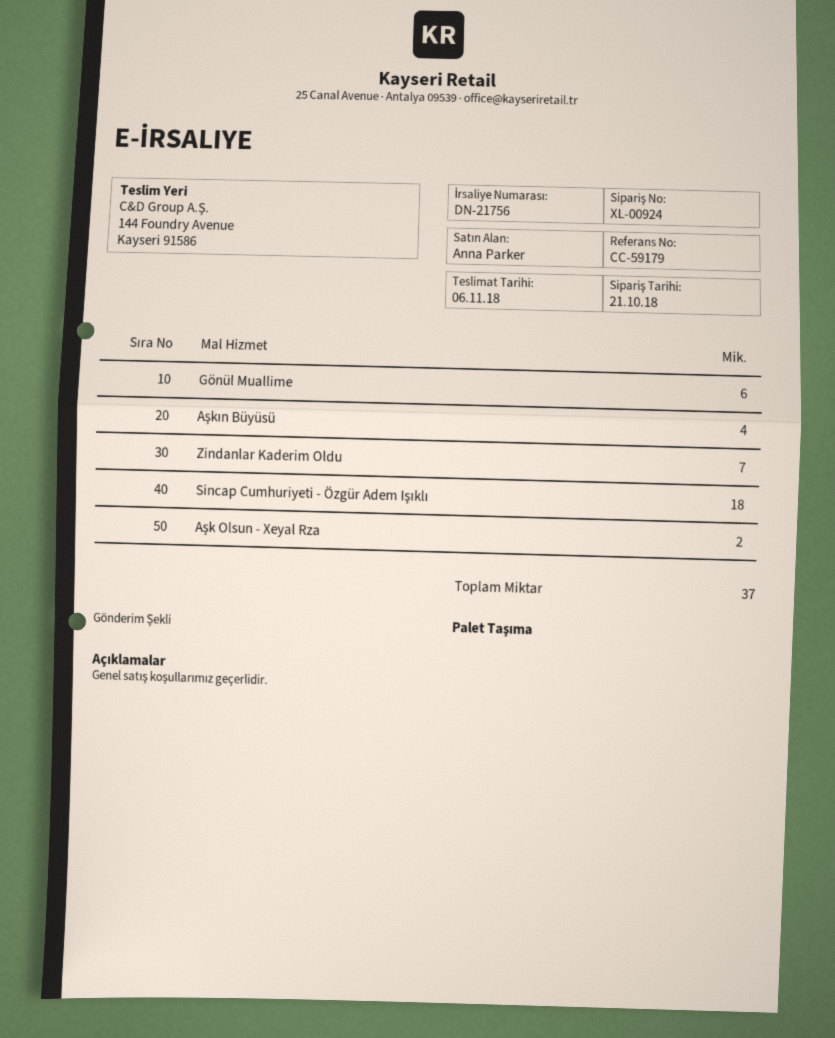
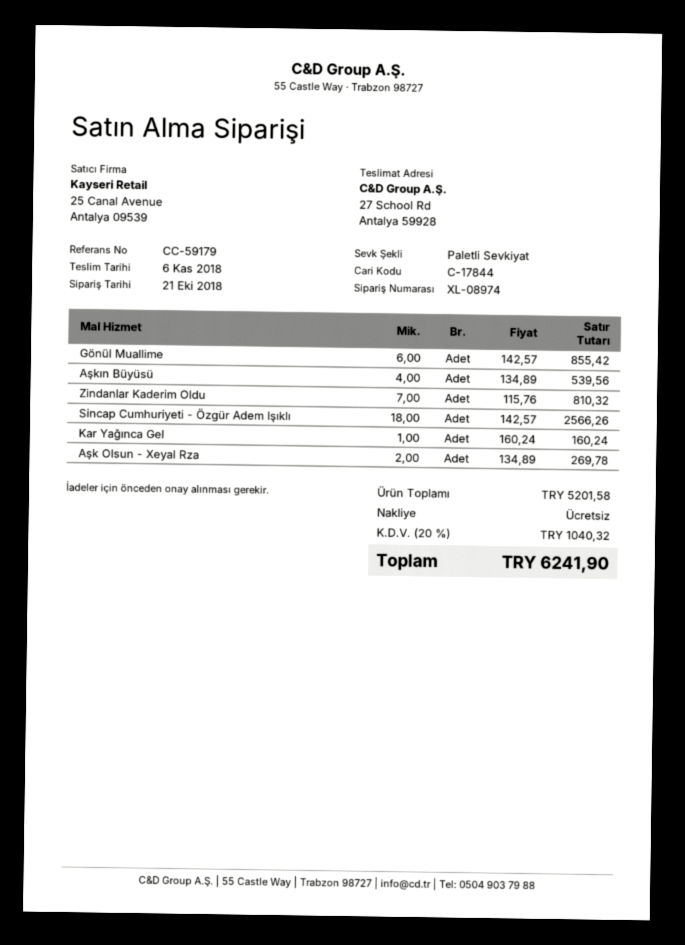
order number: XL-00924 -> XL-08974
ship to: 144 Foundry Avenue, Kayseri 91586 -> 27 School Rd, Antalya 59928
Kar Yağınca Gel: none -> 1

